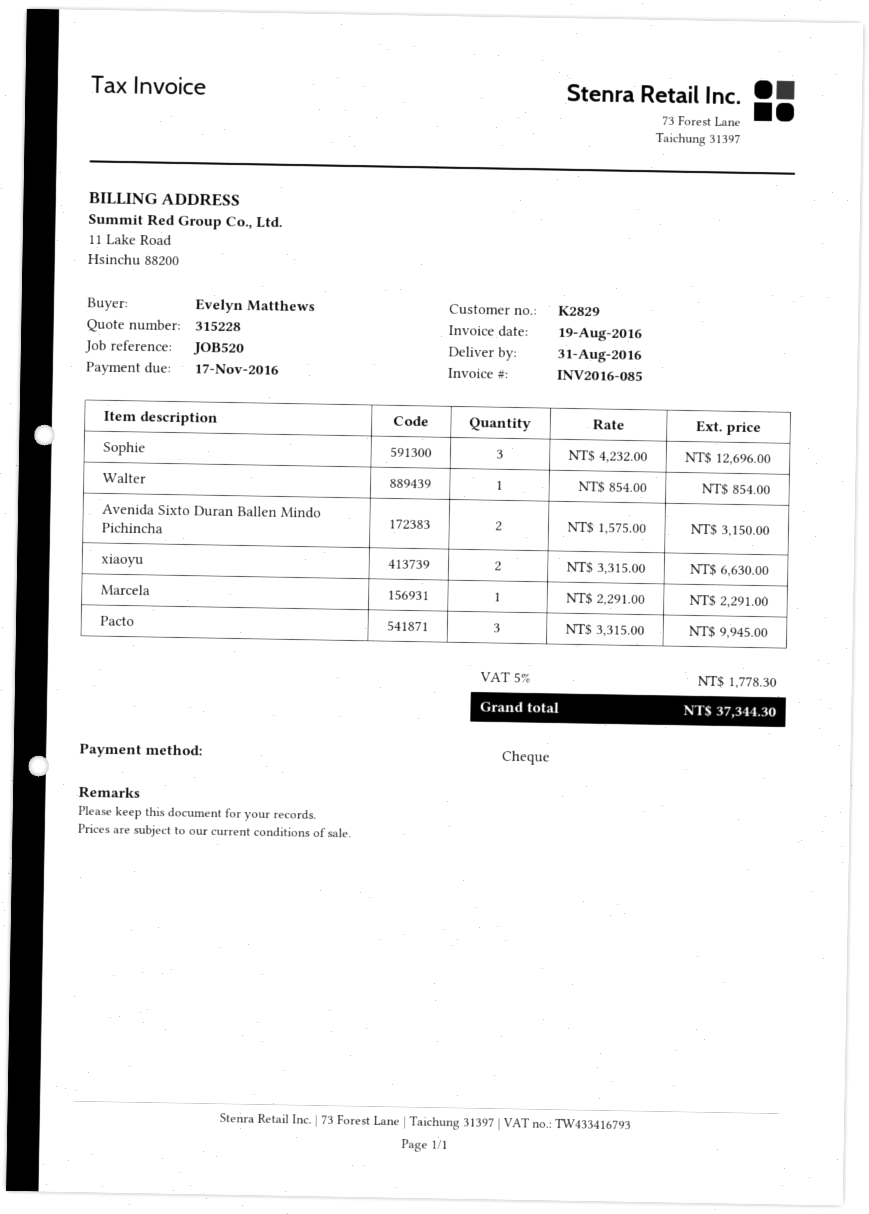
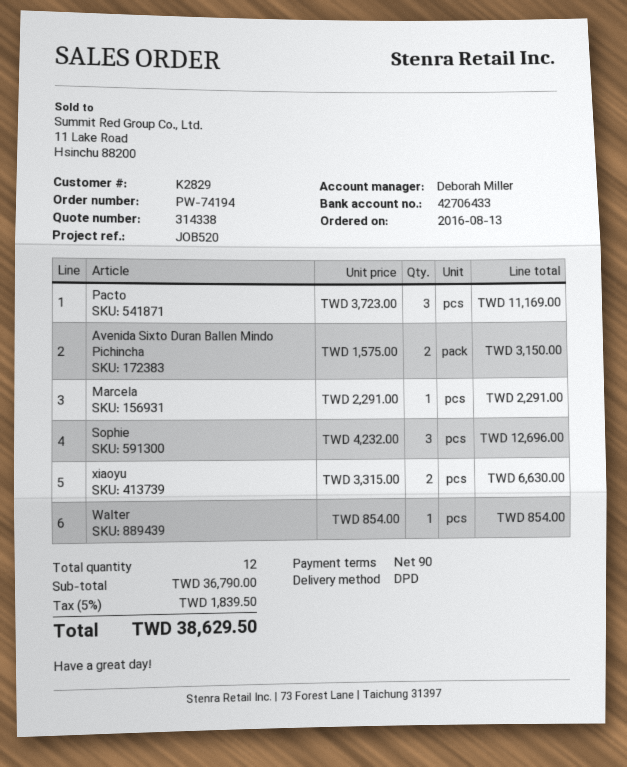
quote number: 315228 -> 314338
Pacto: 3 x 3315.00 = 9945.00 -> 3 x 3723.00 = 11169.00
tax: 5% = 1778.30 -> 5% = 1839.50
total: 37344.30 -> 38629.50

